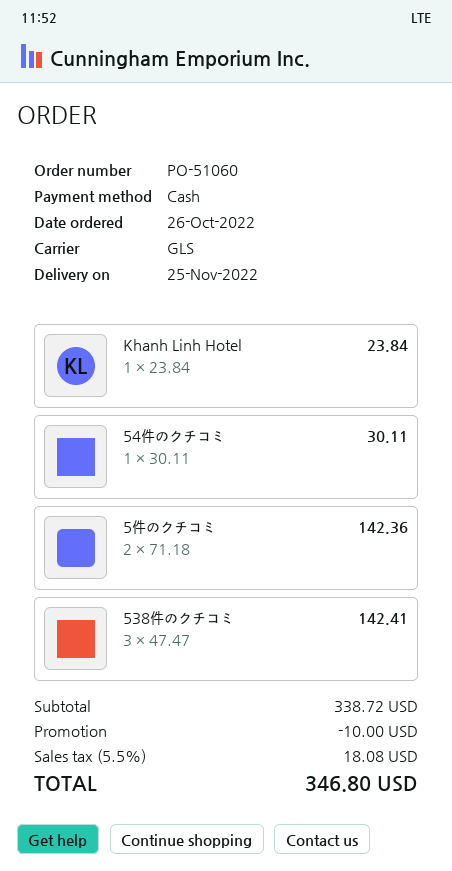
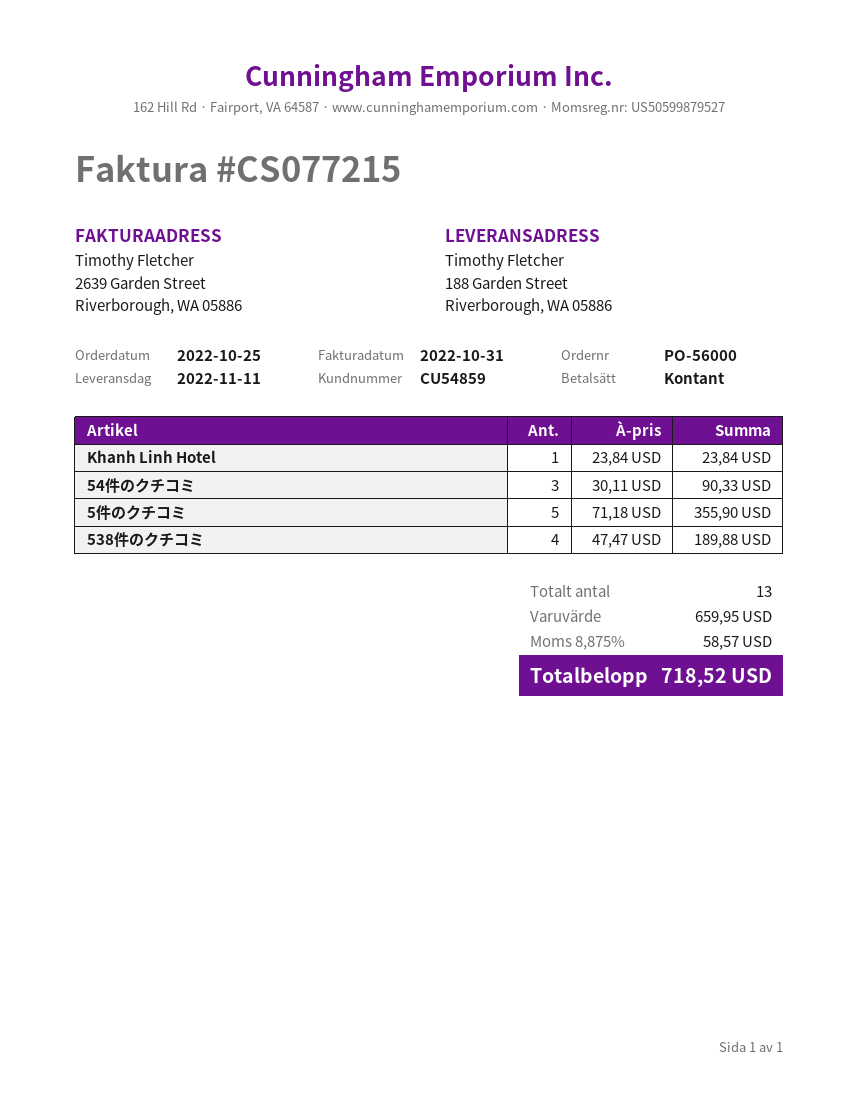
order number: PO-51060 -> PO-56000
order date: 2022-10-26 -> 2022-10-25
delivery date: 2022-11-25 -> 2022-11-11
54件のクチコミ: 1 x 30.11 = 30.11 -> 3 x 30.11 = 90.33
5件のクチコミ: 2 x 71.18 = 142.36 -> 5 x 71.18 = 355.90
538件のクチコミ: 3 x 47.47 = 142.41 -> 4 x 47.47 = 189.88
subtotal: 338.72 -> 659.95
discount: 10.00 -> none
tax: 5.5% = 18.08 -> 8.875% = 58.57
total: 346.80 -> 718.52

